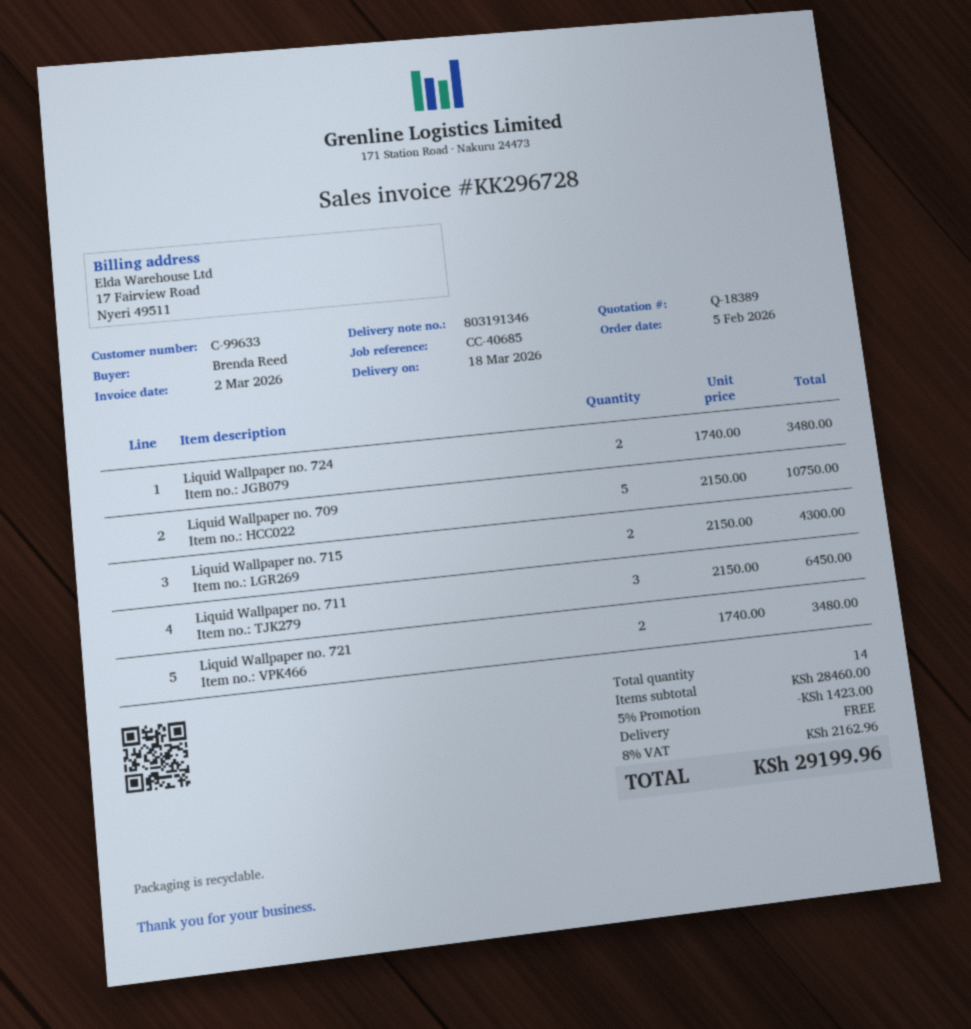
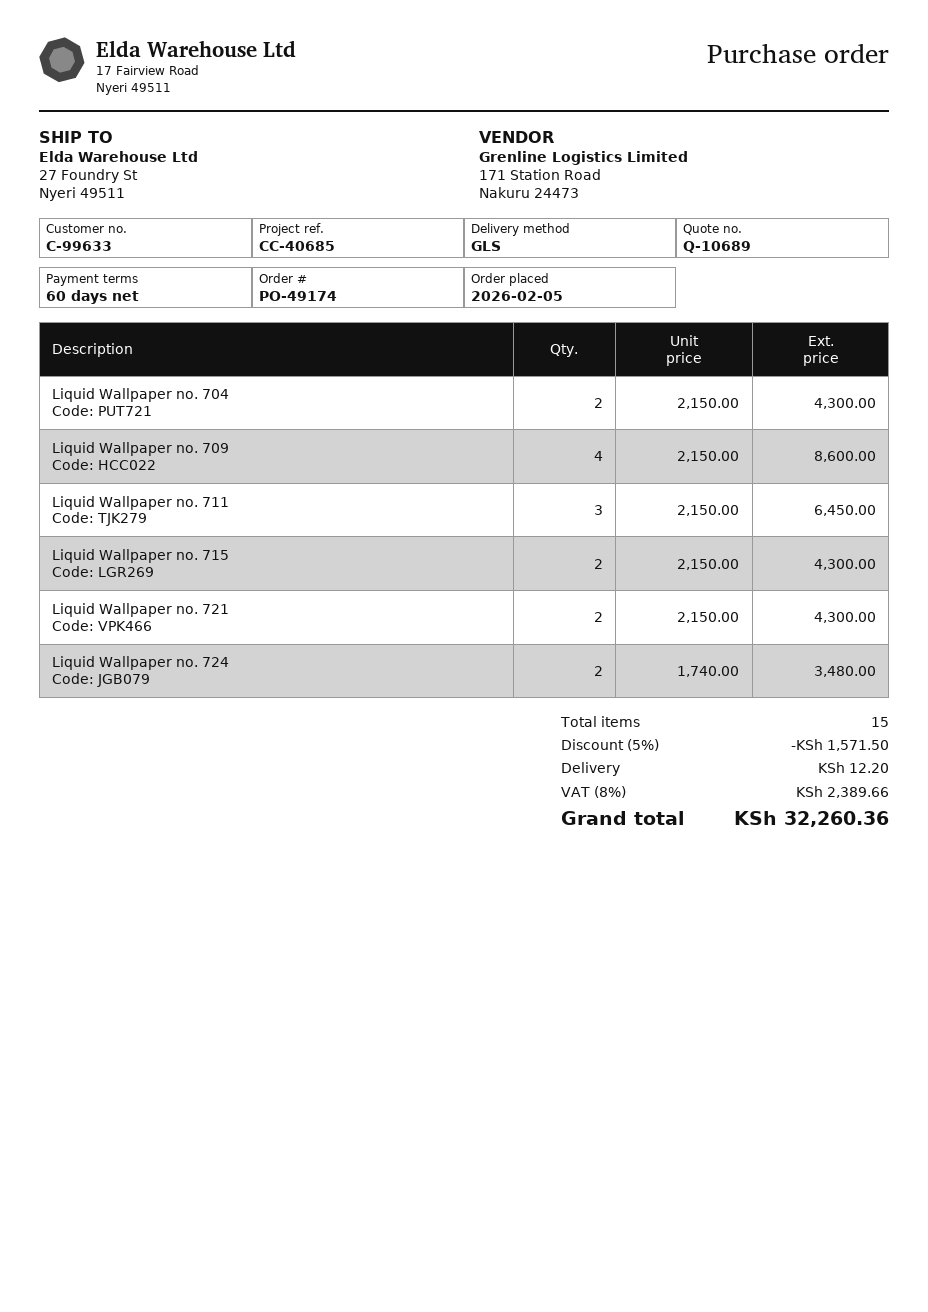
quote number: Q-18389 -> Q-10689
Liquid Wallpaper no. 709: 5 x 2150.00 = 10750.00 -> 4 x 2150.00 = 8600.00
Liquid Wallpaper no. 721: 2 x 1740.00 = 3480.00 -> 2 x 2150.00 = 4300.00
Liquid Wallpaper no. 704: none -> 2 x 2150.00 = 4300.00
total quantity: 14 -> 15
discount: 5% = 1423.00 -> 5% = 1571.50
shipping: 0.00 -> 12.20
tax: 8% = 2162.96 -> 8% = 2389.66
total: 29199.96 -> 32260.36

